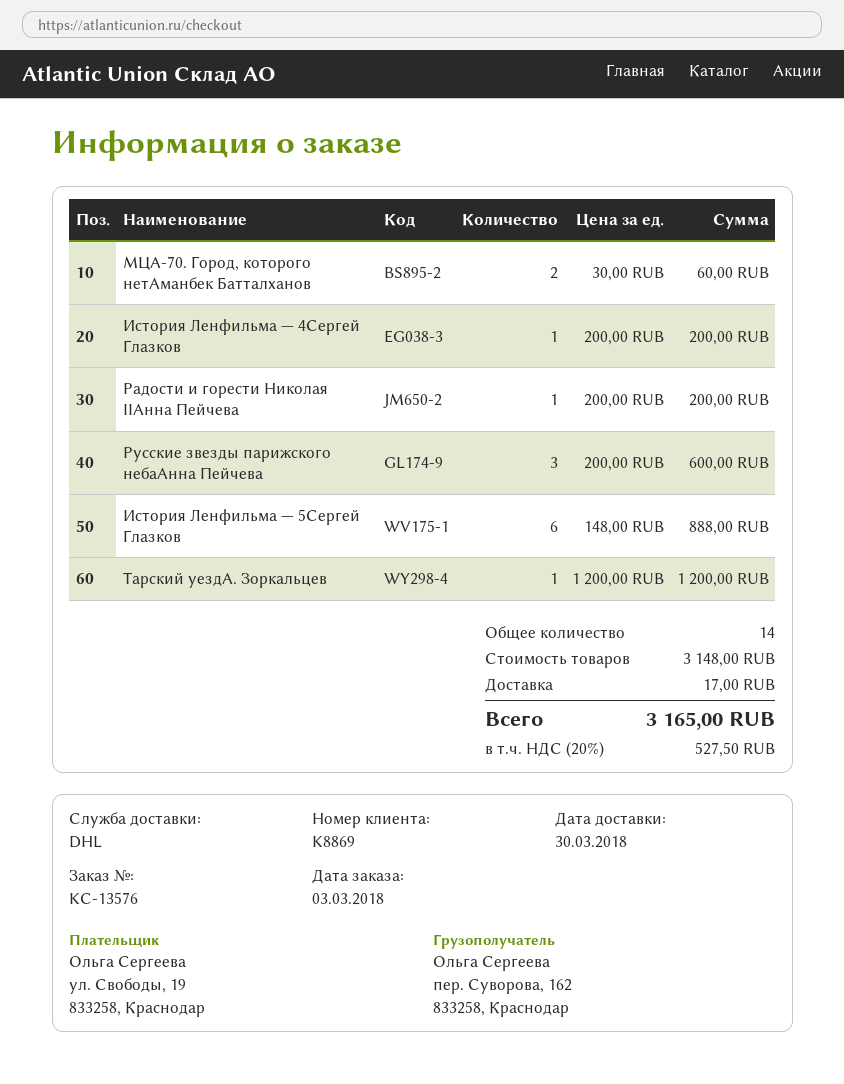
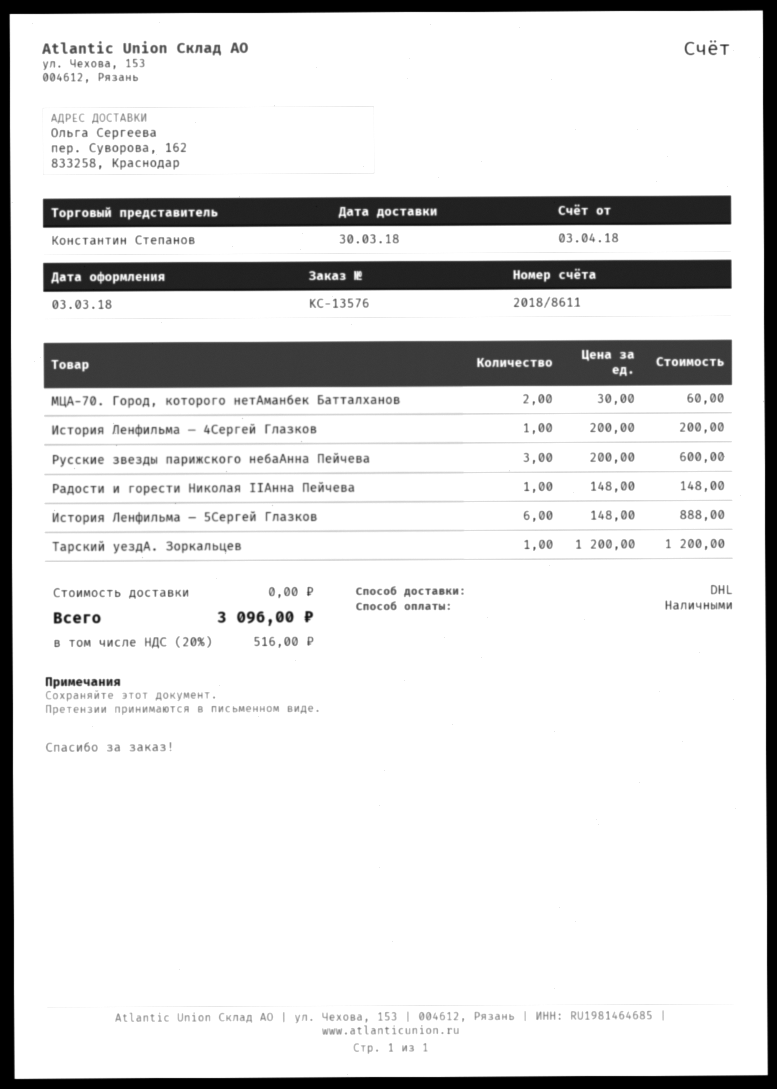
Радости и горести Николая IIАнна Пейчева: 1 x 200.00 = 200.00 -> 1 x 148.00 = 148.00
shipping: 17.00 -> 0.00
tax: 20% = 527.50 -> 20% = 516.00
total: 3165.00 -> 3096.00

